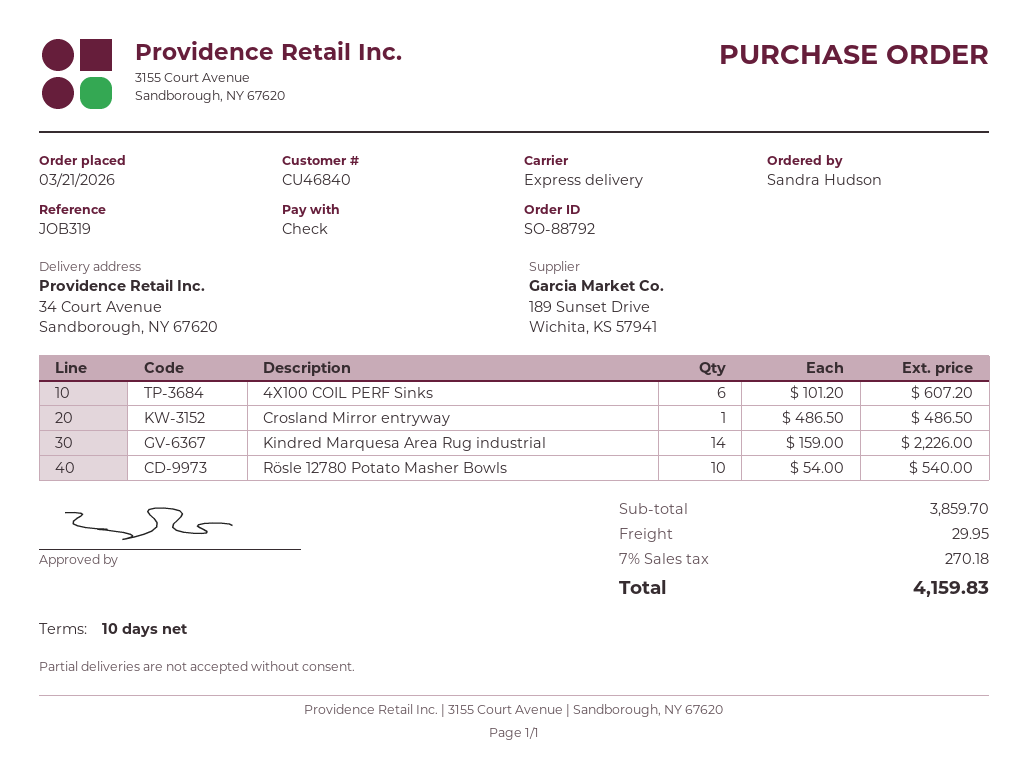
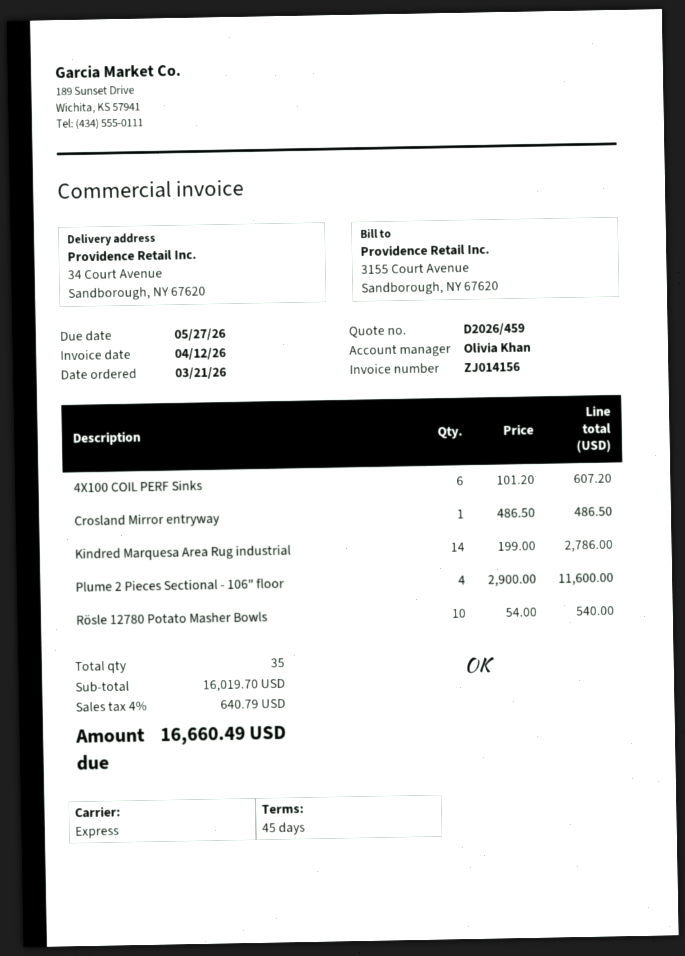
payment terms: 10 days -> 45 days
Kindred Marquesa Area Rug industrial: 14 x 159.00 = 2226.00 -> 14 x 199.00 = 2786.00
Plume 2 Pieces Sectional - 106" floor: none -> 4 x 2900.00 = 11600.00
subtotal: 3859.70 -> 16019.70
shipping: 29.95 -> none
tax: 7% = 270.18 -> 4% = 640.79
total: 4159.83 -> 16660.49

